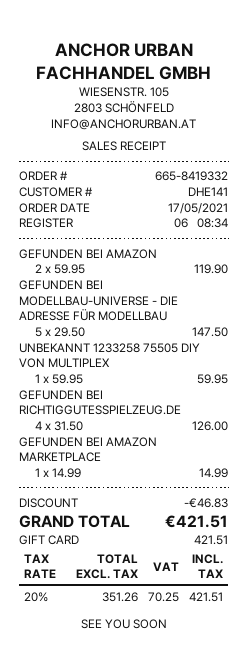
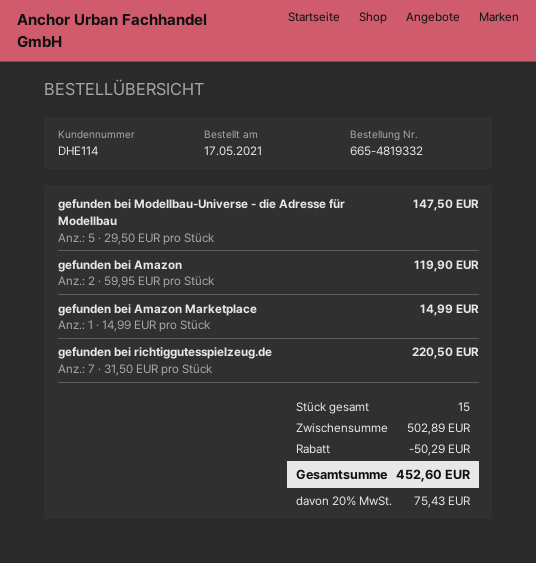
order number: 665-8419332 -> 665-4819332
customer number: DHE141 -> DHE114
UNBEKANNT 1233258 75505 DIY VON MULTIPLEX: 1 x 59.95 = 59.95 -> none
GEFUNDEN BEI RICHTIGGUTESSPIELZEUG.DE: 4 x 31.50 = 126.00 -> 7 x 31.50 = 220.50
discount: 46.83 -> 50.29
tax: 20% = 70.25 -> 20% = 75.43
total: 421.51 -> 452.60

